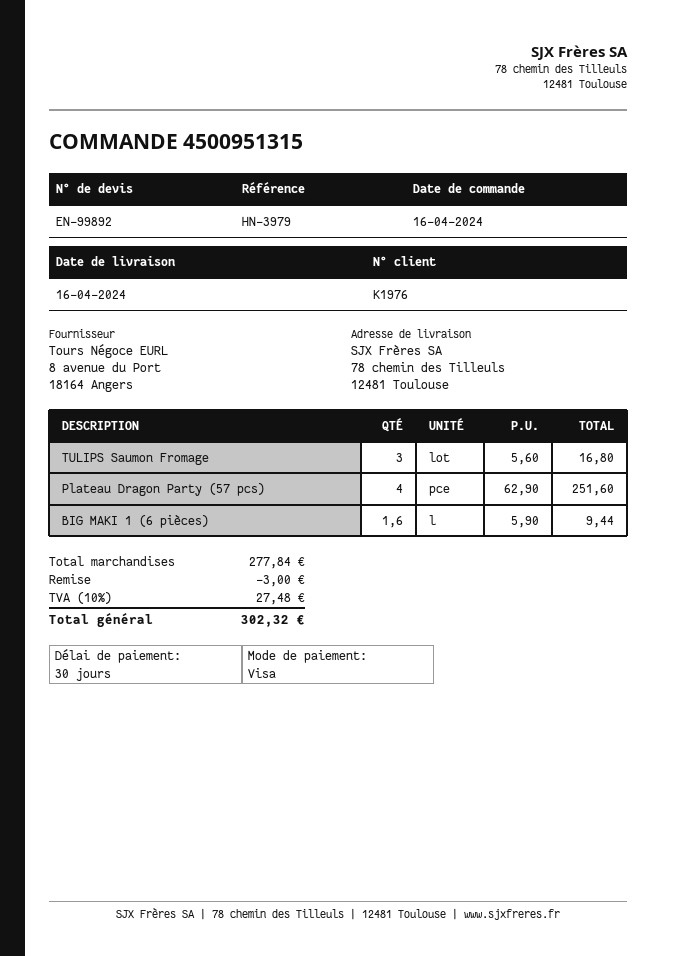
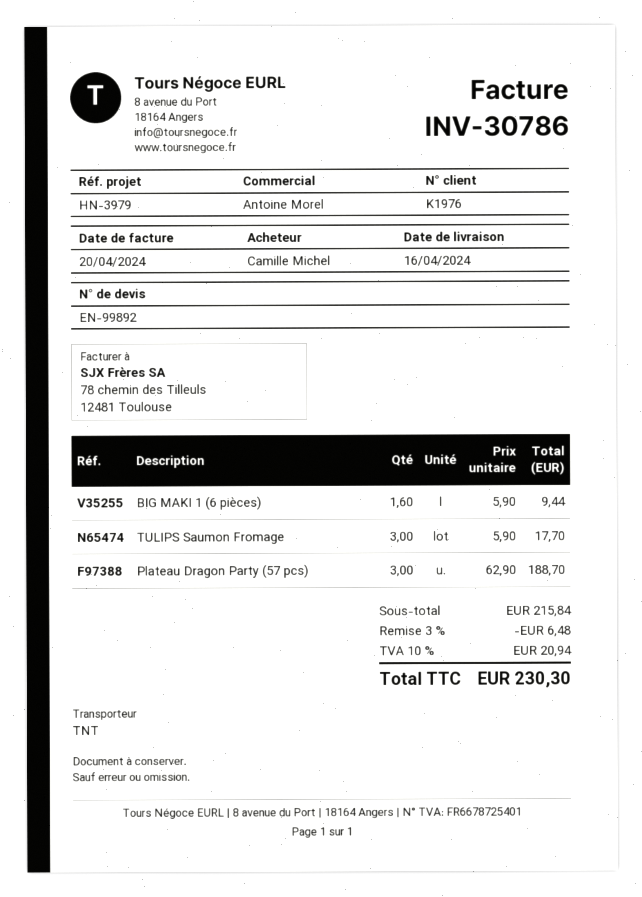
TULIPS Saumon Fromage: 3 x 5.60 = 16.80 -> 3 x 5.90 = 17.70
Plateau Dragon Party (57 pcs): 4 x 62.90 = 251.60 -> 3 x 62.90 = 188.70
subtotal: 277.84 -> 215.84
discount: 3.00 -> 6.48
tax: 10% = 27.48 -> 10% = 20.94
total: 302.32 -> 230.30

